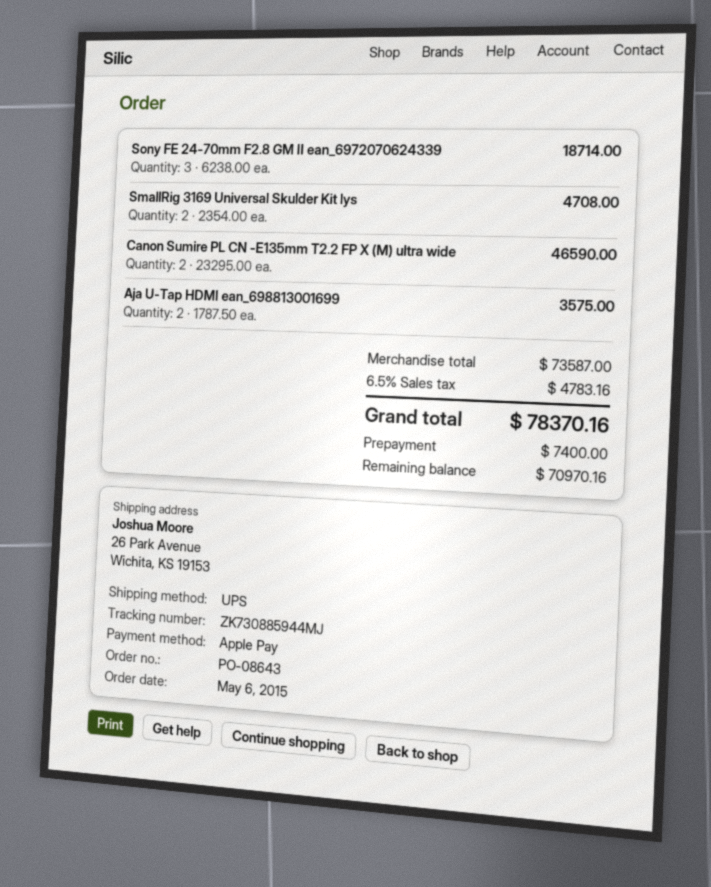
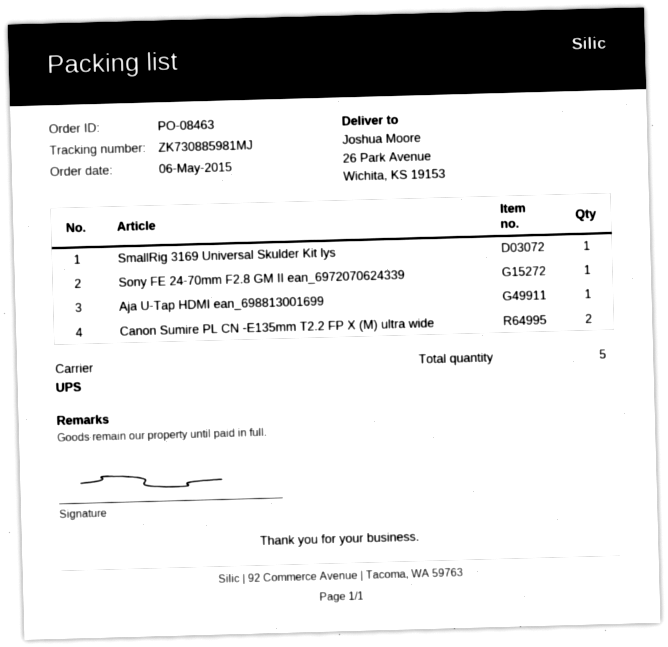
order number: PO-08643 -> PO-08463
tracking number: ZK730885944MJ -> ZK730885981MJ
Sony FE 24-70mm F2.8 GM II ean_6972070624339: 3 -> 1
SmallRig 3169 Universal Skulder Kit lys: 2 -> 1
Aja U-Tap HDMI ean_698813001699: 2 -> 1

